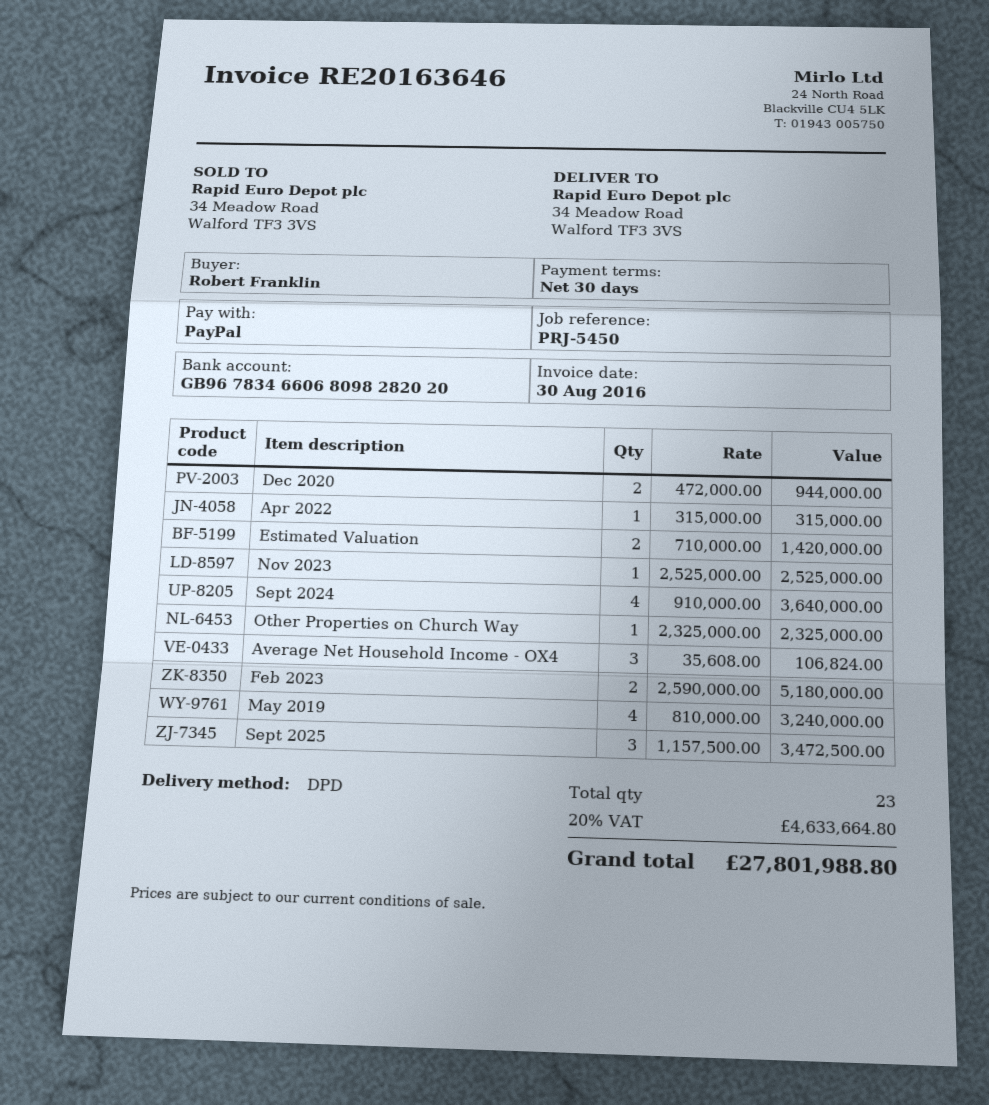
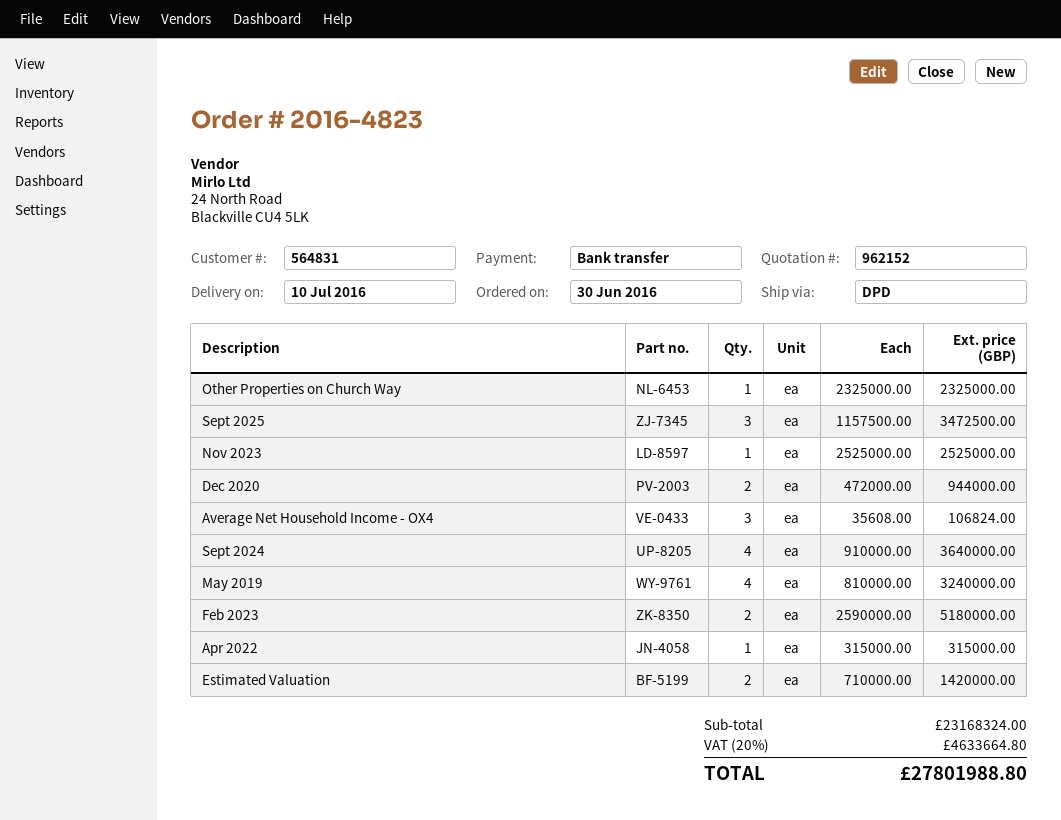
payment method: PayPal -> bank transfer

